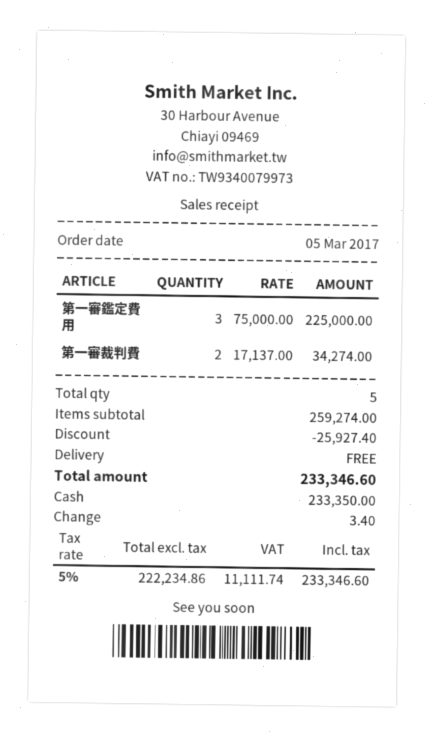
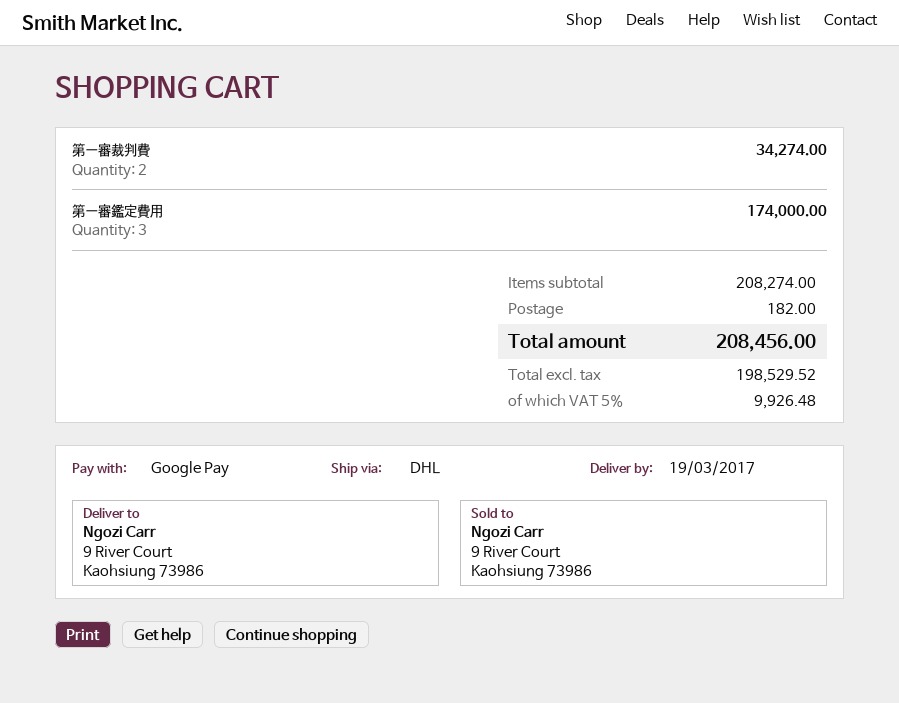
payment method: cash -> Google Pay
第一審鑑定費用: 3 for 225000.00 -> 3 for 174000.00
subtotal: 259274.00 -> 208274.00
discount: 25927.40 -> none
shipping: 0.00 -> 182.00
net: 222234.86 -> 198529.52
tax: 5% = 11111.74 -> 5% = 9926.48
total: 233346.60 -> 208456.00

